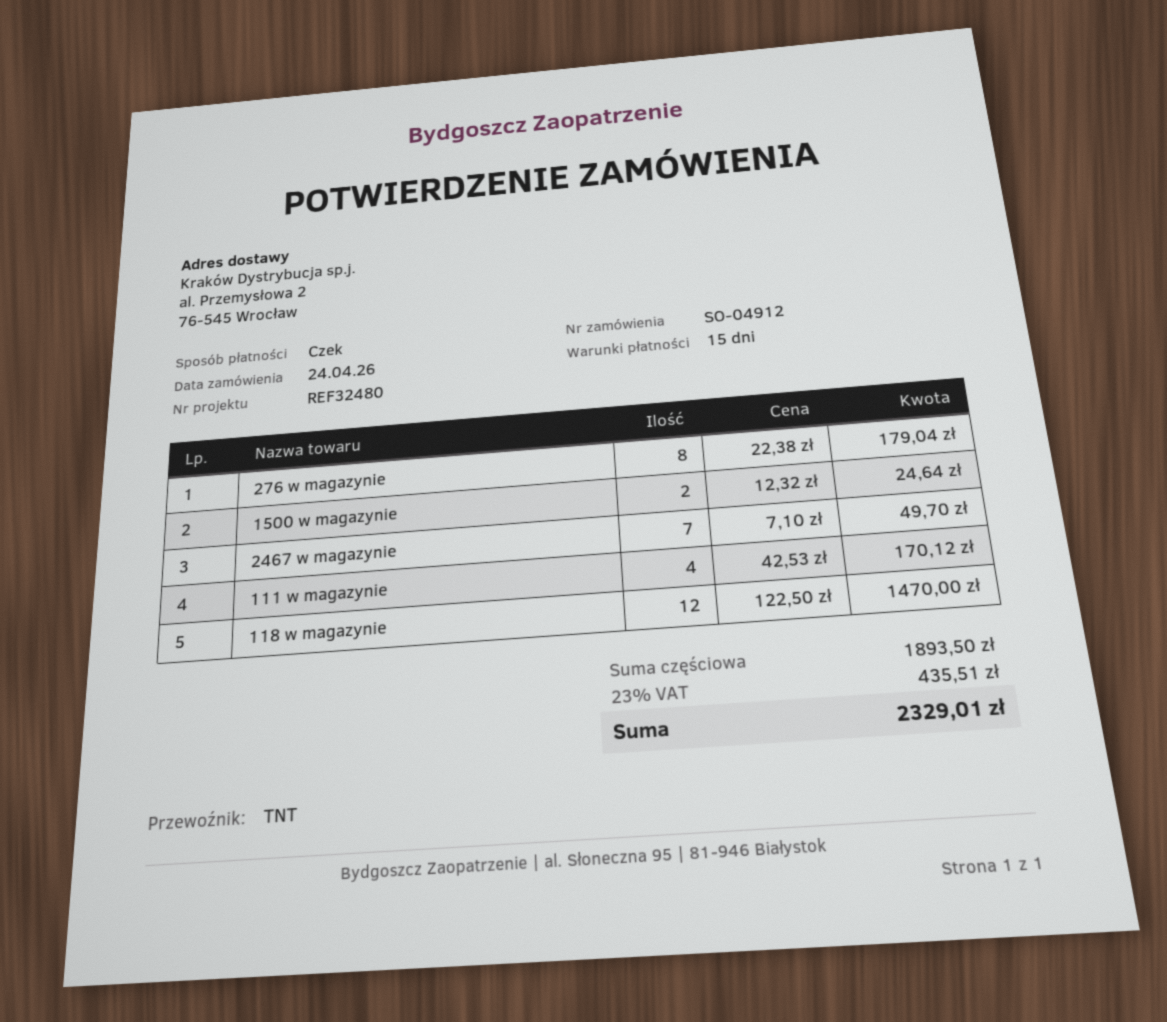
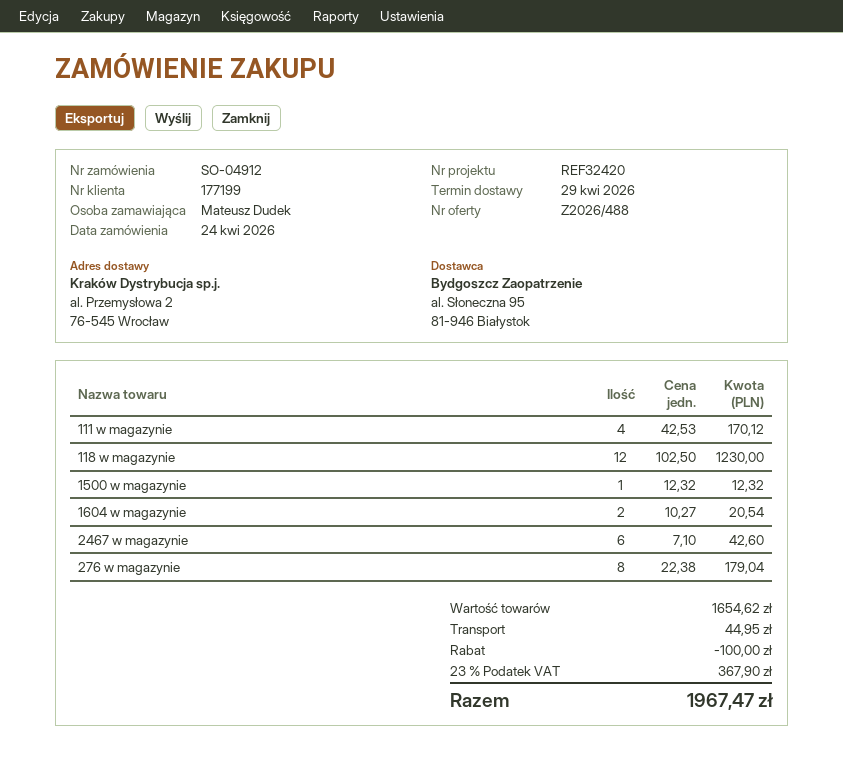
reference: REF32480 -> REF32420
1500 w magazynie: 2 x 12.32 = 24.64 -> 1 x 12.32 = 12.32
2467 w magazynie: 7 x 7.10 = 49.70 -> 6 x 7.10 = 42.60
118 w magazynie: 12 x 122.50 = 1470.00 -> 12 x 102.50 = 1230.00
1604 w magazynie: none -> 2 x 10.27 = 20.54
subtotal: 1893.50 -> 1654.62
discount: none -> 100.00
shipping: none -> 44.95
tax: 23% = 435.51 -> 23% = 367.90
total: 2329.01 -> 1967.47

